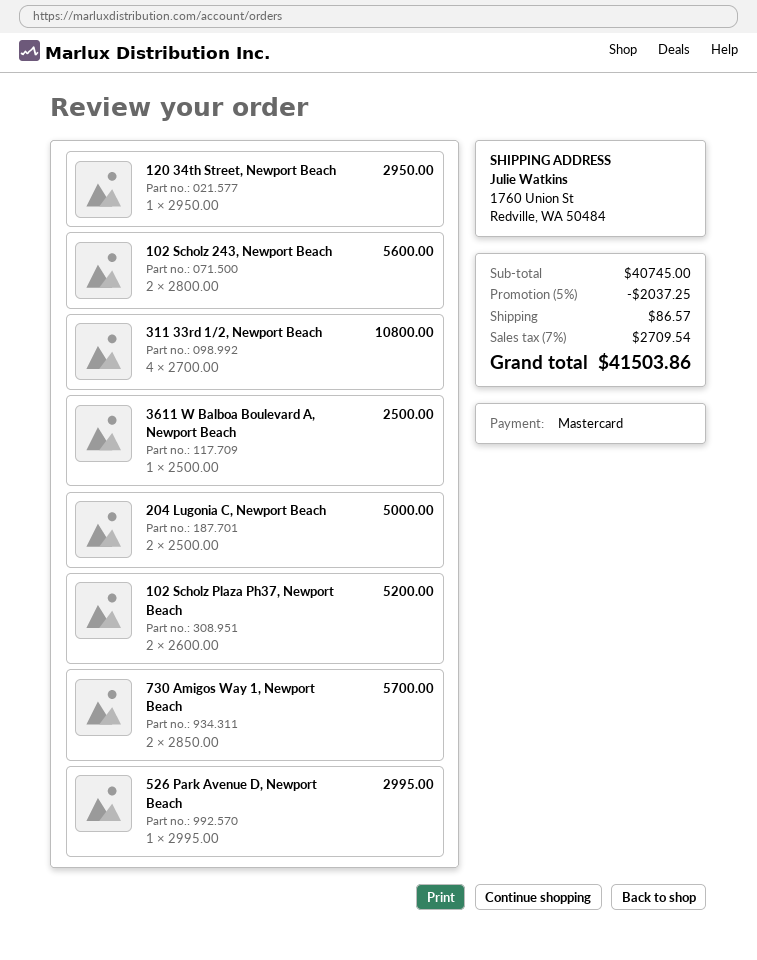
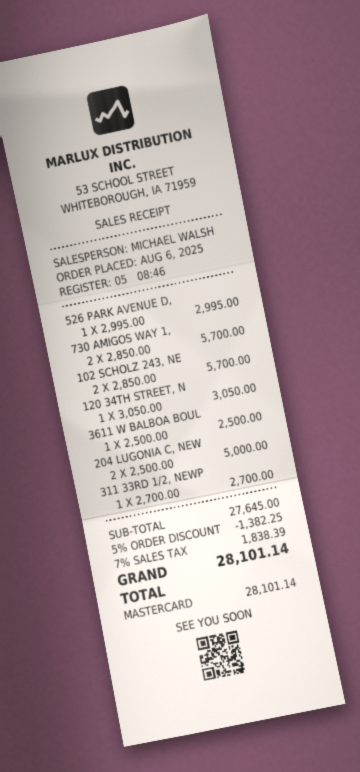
120 34th Street, Newport Beach: 1 x 2950.00 = 2950.00 -> 1 x 3050.00 = 3050.00
102 Scholz 243, Newport Beach: 2 x 2800.00 = 5600.00 -> 2 x 2850.00 = 5700.00
311 33rd 1/2, Newport Beach: 4 x 2700.00 = 10800.00 -> 1 x 2700.00 = 2700.00
102 Scholz Plaza Ph37, Newport Beach: 2 x 2600.00 = 5200.00 -> none
subtotal: 40745.00 -> 27645.00
discount: 5% = 2037.25 -> 5% = 1382.25
shipping: 86.57 -> none
tax: 7% = 2709.54 -> 7% = 1838.39
total: 41503.86 -> 28101.14

